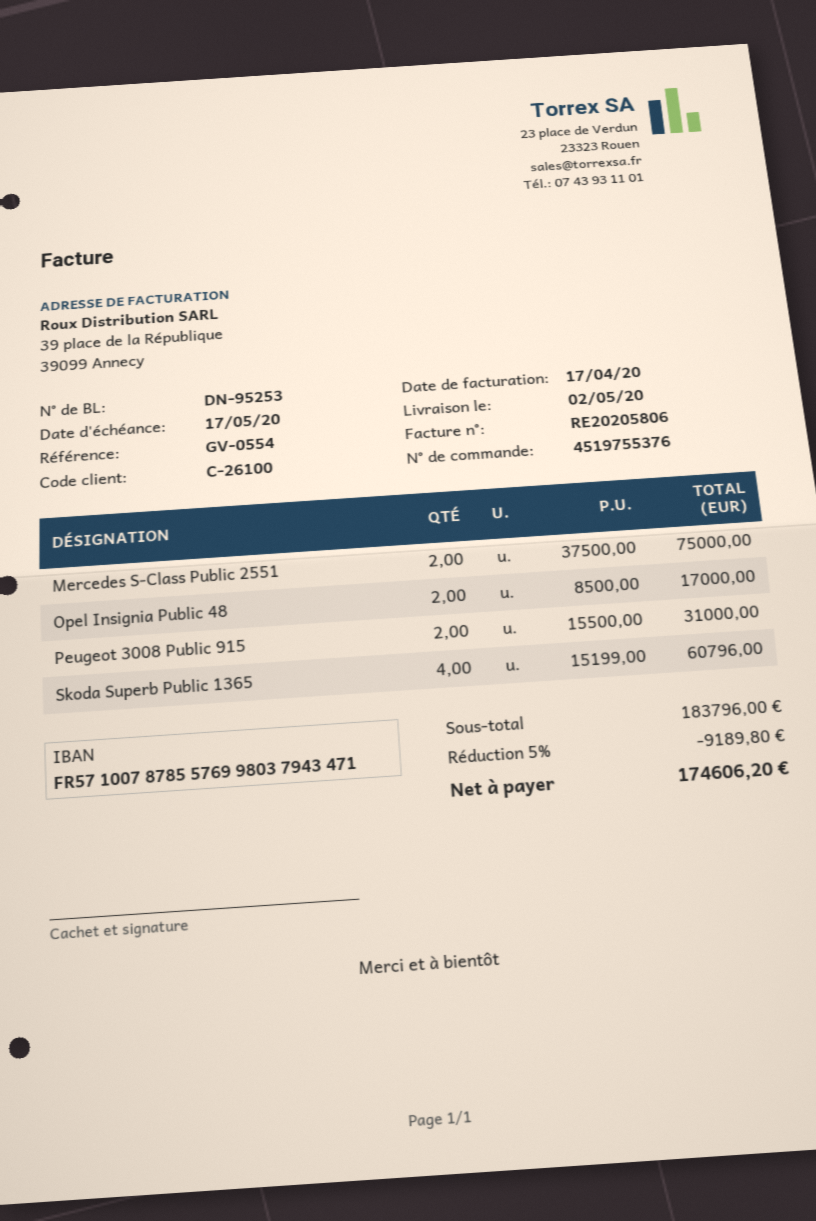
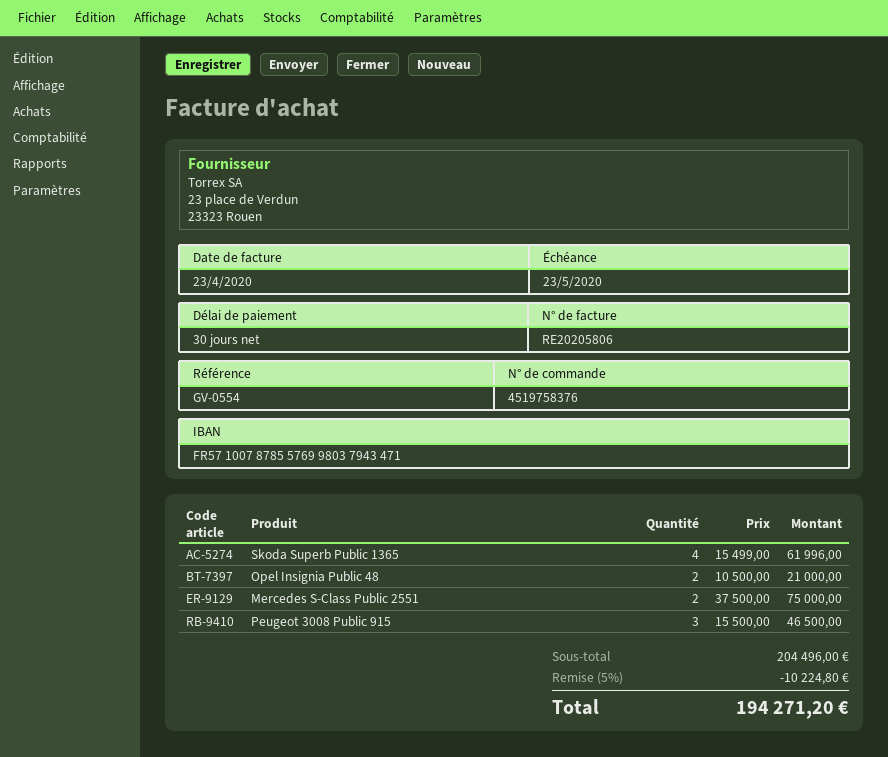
order number: 4519755376 -> 4519758376
invoice date: 2020-04-17 -> 2020-04-23
due date: 2020-05-17 -> 2020-05-23
Opel Insignia Public 48: 2 x 8500.00 = 17000.00 -> 2 x 10500.00 = 21000.00
Peugeot 3008 Public 915: 2 x 15500.00 = 31000.00 -> 3 x 15500.00 = 46500.00
Skoda Superb Public 1365: 4 x 15199.00 = 60796.00 -> 4 x 15499.00 = 61996.00
subtotal: 183796.00 -> 204496.00
discount: 5% = 9189.80 -> 5% = 10224.80
total: 174606.20 -> 194271.20

